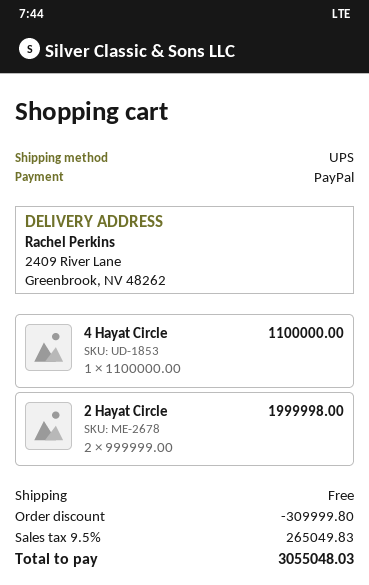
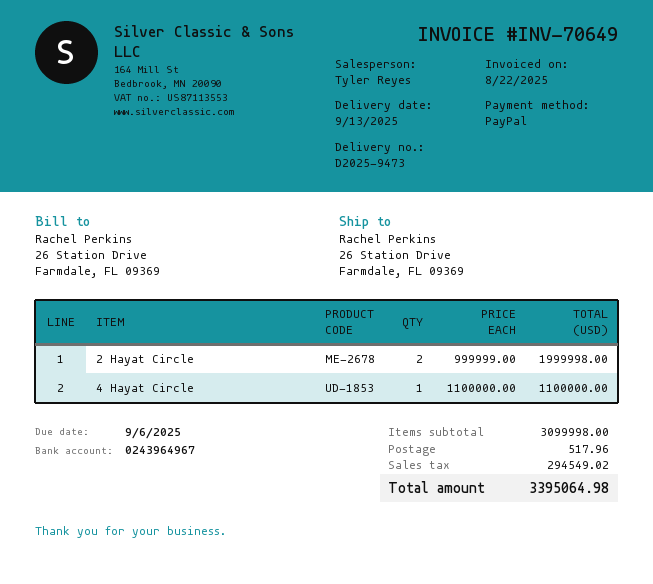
ship to: 2409 River Lane, Greenbrook, NV 48262 -> 26 Station Drive, Farmdale, FL 09369
discount: 309999.80 -> none
shipping: 0.00 -> 517.96
tax: 265049.83 -> 294549.02
total: 3055048.03 -> 3395064.98

